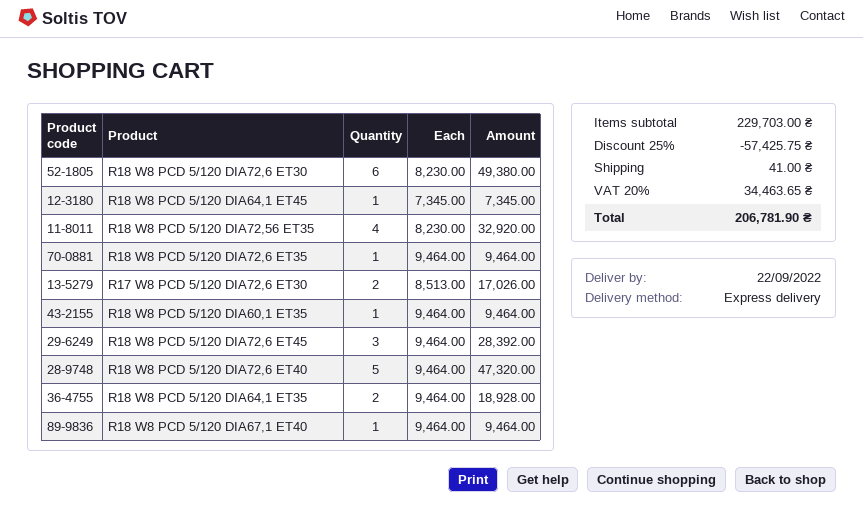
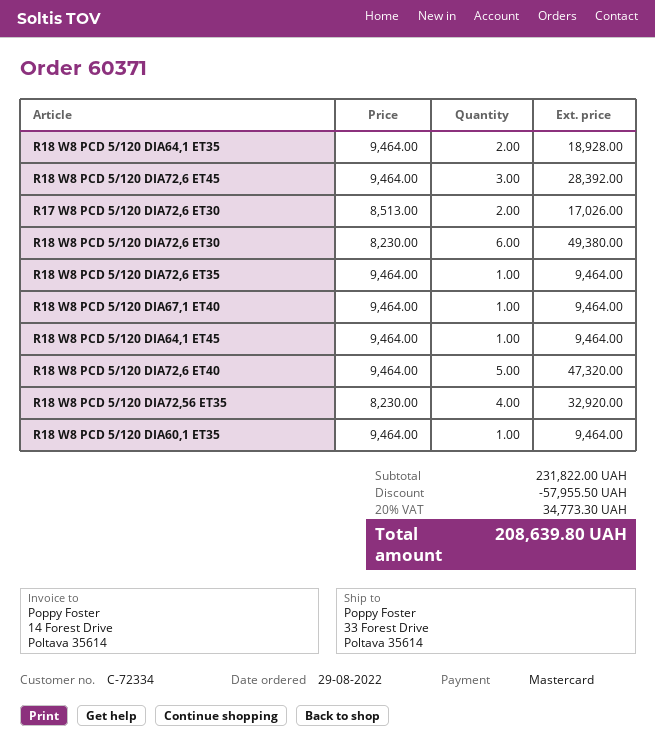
R18 W8 PCD 5/120 DIA64,1 ET45: 1 x 7345.00 = 7345.00 -> 1 x 9464.00 = 9464.00
subtotal: 229703.00 -> 231822.00
discount: 57425.75 -> 57955.50
shipping: 41.00 -> none
tax: 20% = 34463.65 -> 20% = 34773.30
total: 206781.90 -> 208639.80

